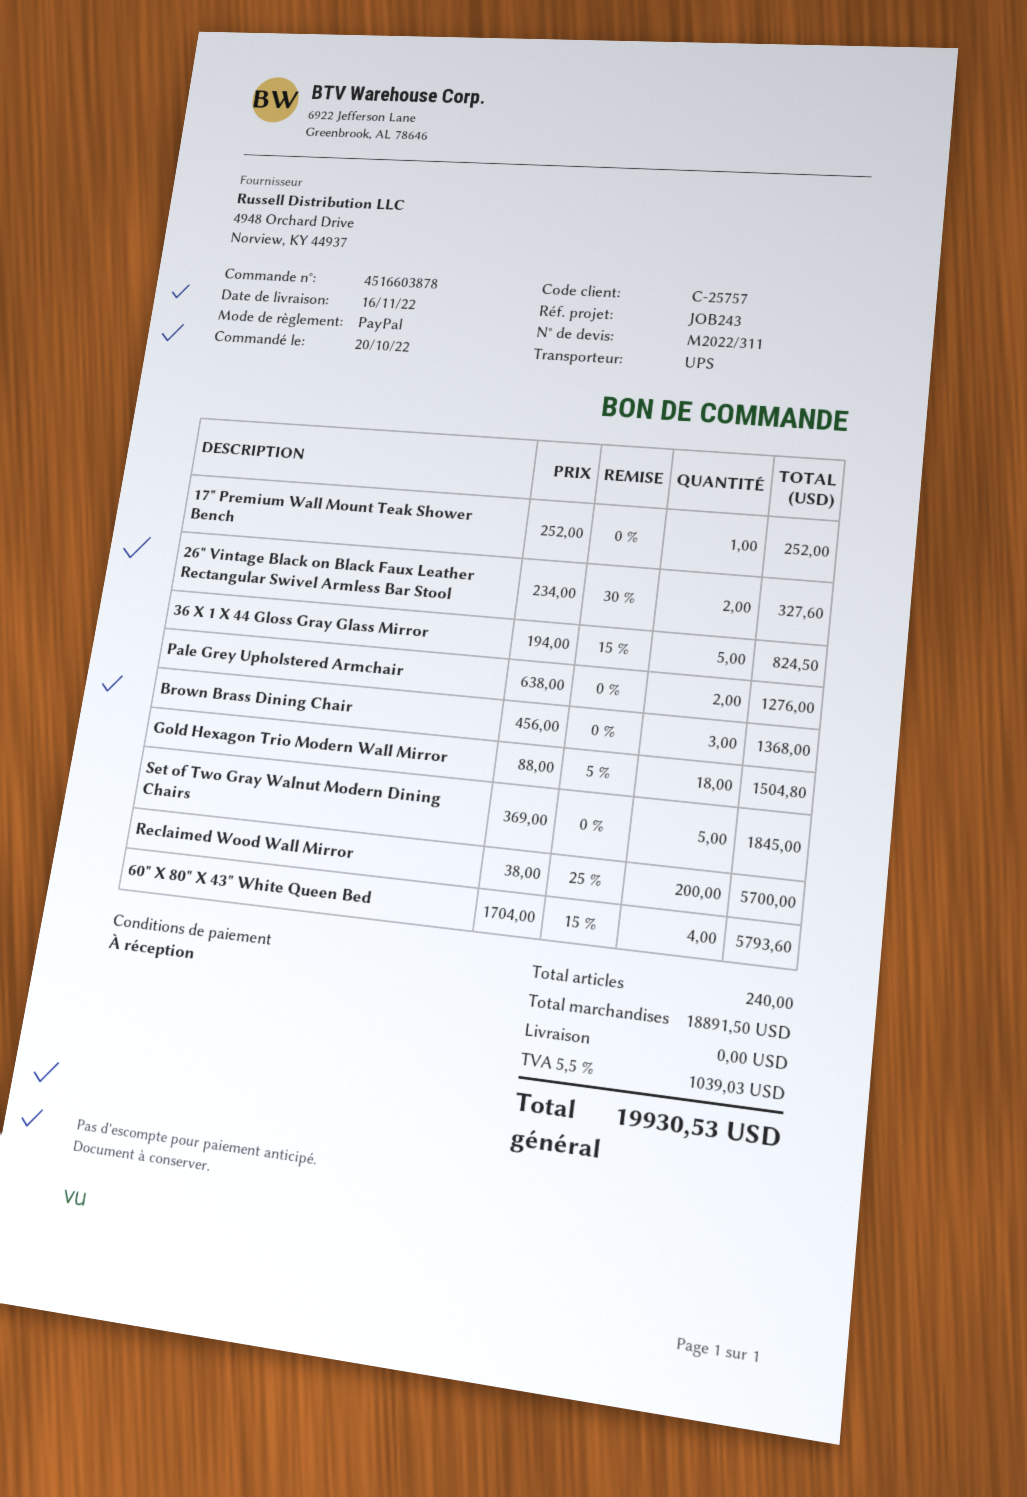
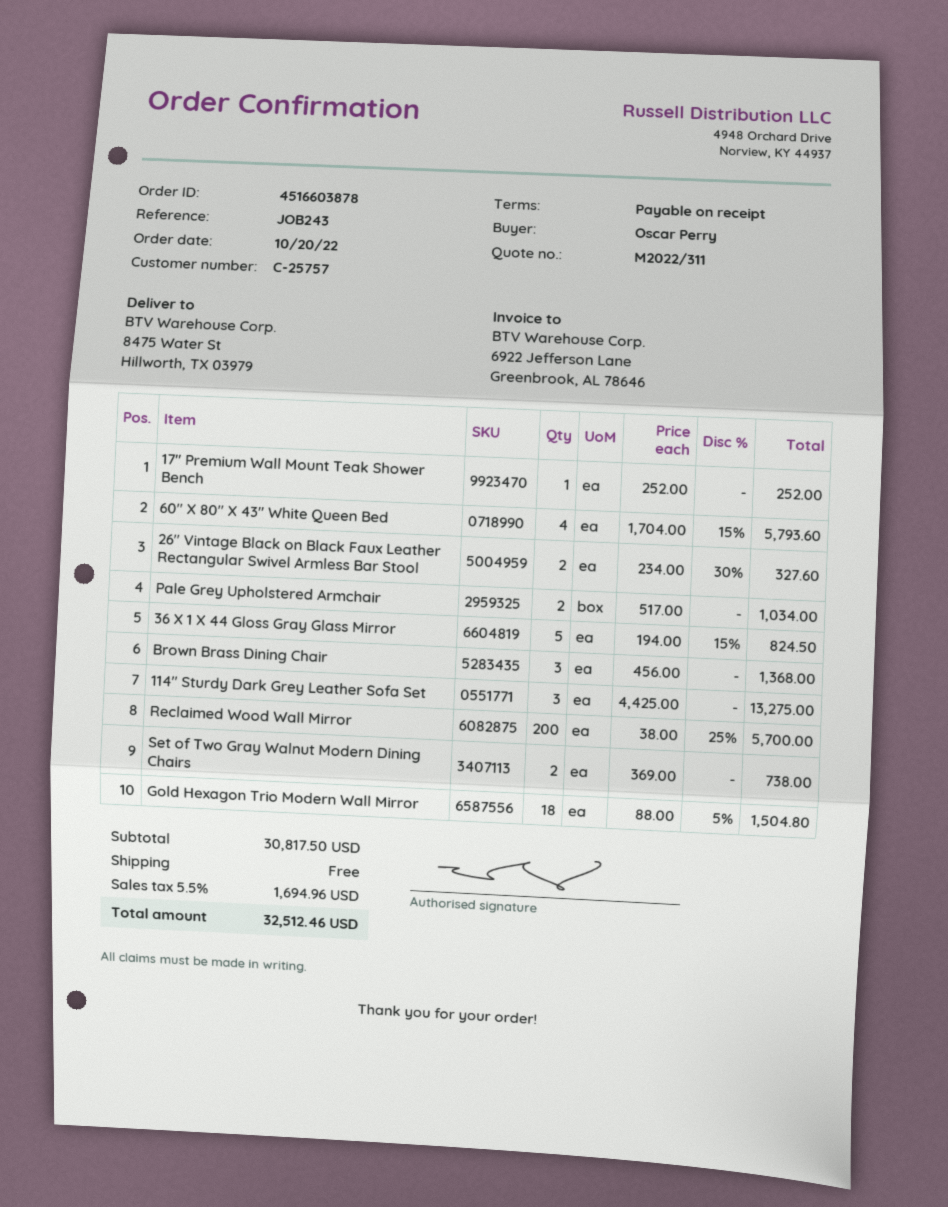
Pale Grey Upholstered Armchair: 2 x 638.00 = 1276.00 -> 2 x 517.00 = 1034.00
Set of Two Gray Walnut Modern Dining Chairs: 5 x 369.00 = 1845.00 -> 2 x 369.00 = 738.00
114" Sturdy Dark Grey Leather Sofa Set: none -> 3 x 4425.00 = 13275.00
subtotal: 18891.50 -> 30817.50
tax: 5.5% = 1039.03 -> 5.5% = 1694.96
total: 19930.53 -> 32512.46

